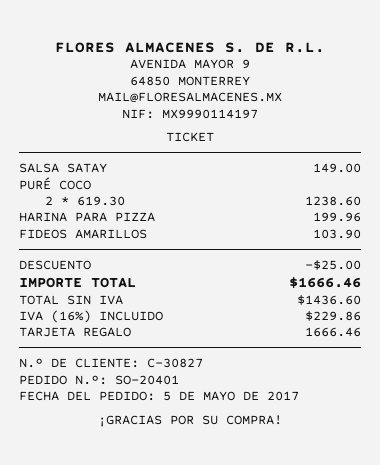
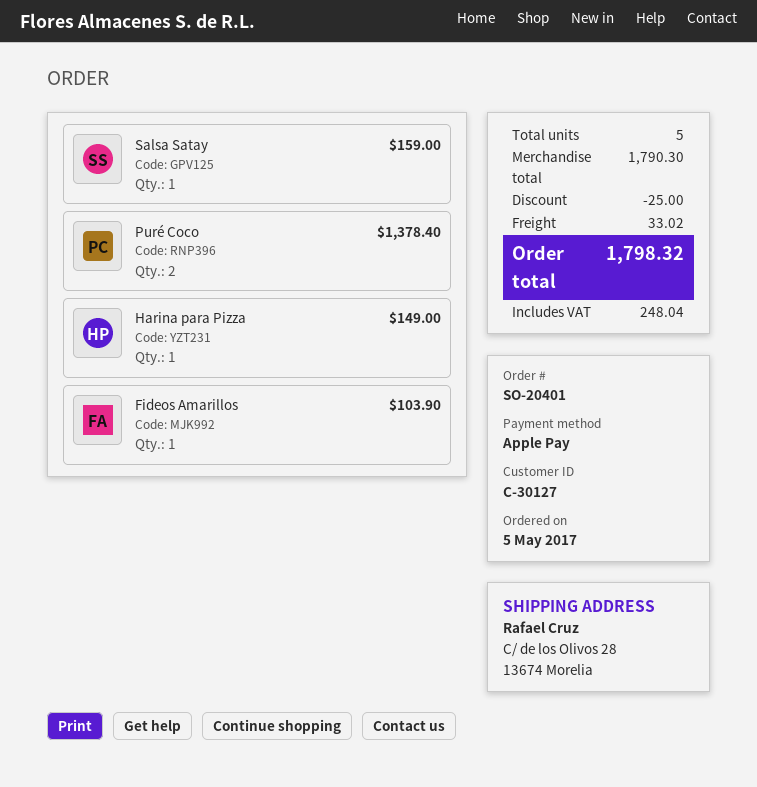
customer number: C-30827 -> C-30127
payment method: gift card -> Apple Pay
SALSA SATAY: 1 for 149.00 -> 1 for 159.00
PURÉ COCO: 2 for 1238.60 -> 2 for 1378.40
HARINA PARA PIZZA: 1 for 199.96 -> 1 for 149.00
shipping: none -> 33.02
tax: 229.86 -> 248.04
total: 1666.46 -> 1798.32

